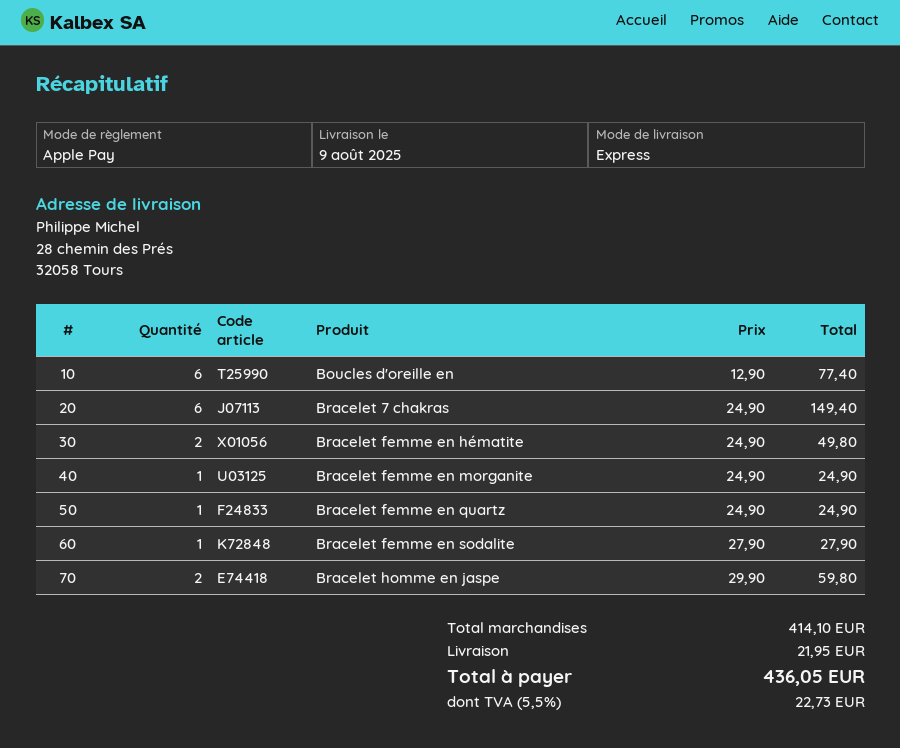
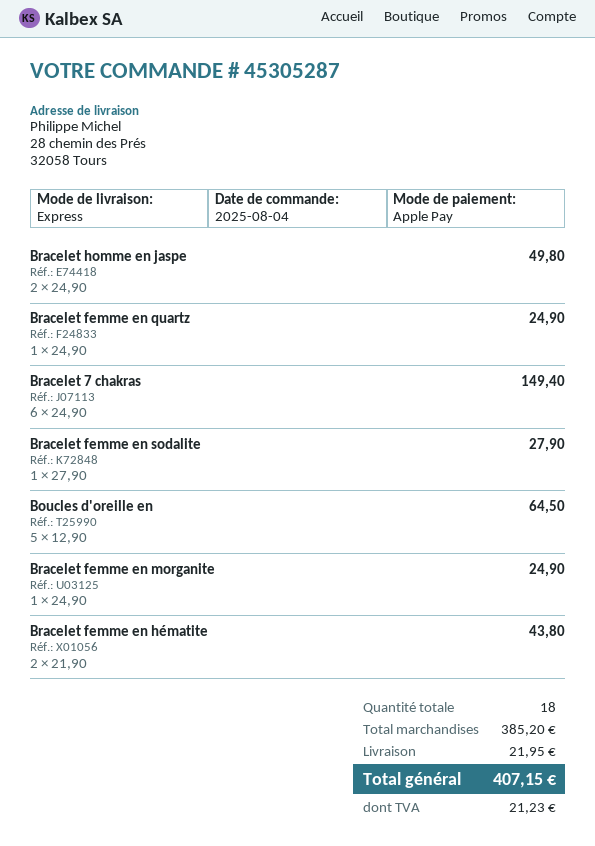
Boucles d'oreille en: 6 x 12.90 = 77.40 -> 5 x 12.90 = 64.50
Bracelet femme en hématite: 2 x 24.90 = 49.80 -> 2 x 21.90 = 43.80
Bracelet homme en jaspe: 2 x 29.90 = 59.80 -> 2 x 24.90 = 49.80
subtotal: 414.10 -> 385.20
tax: 22.73 -> 21.23
total: 436.05 -> 407.15

